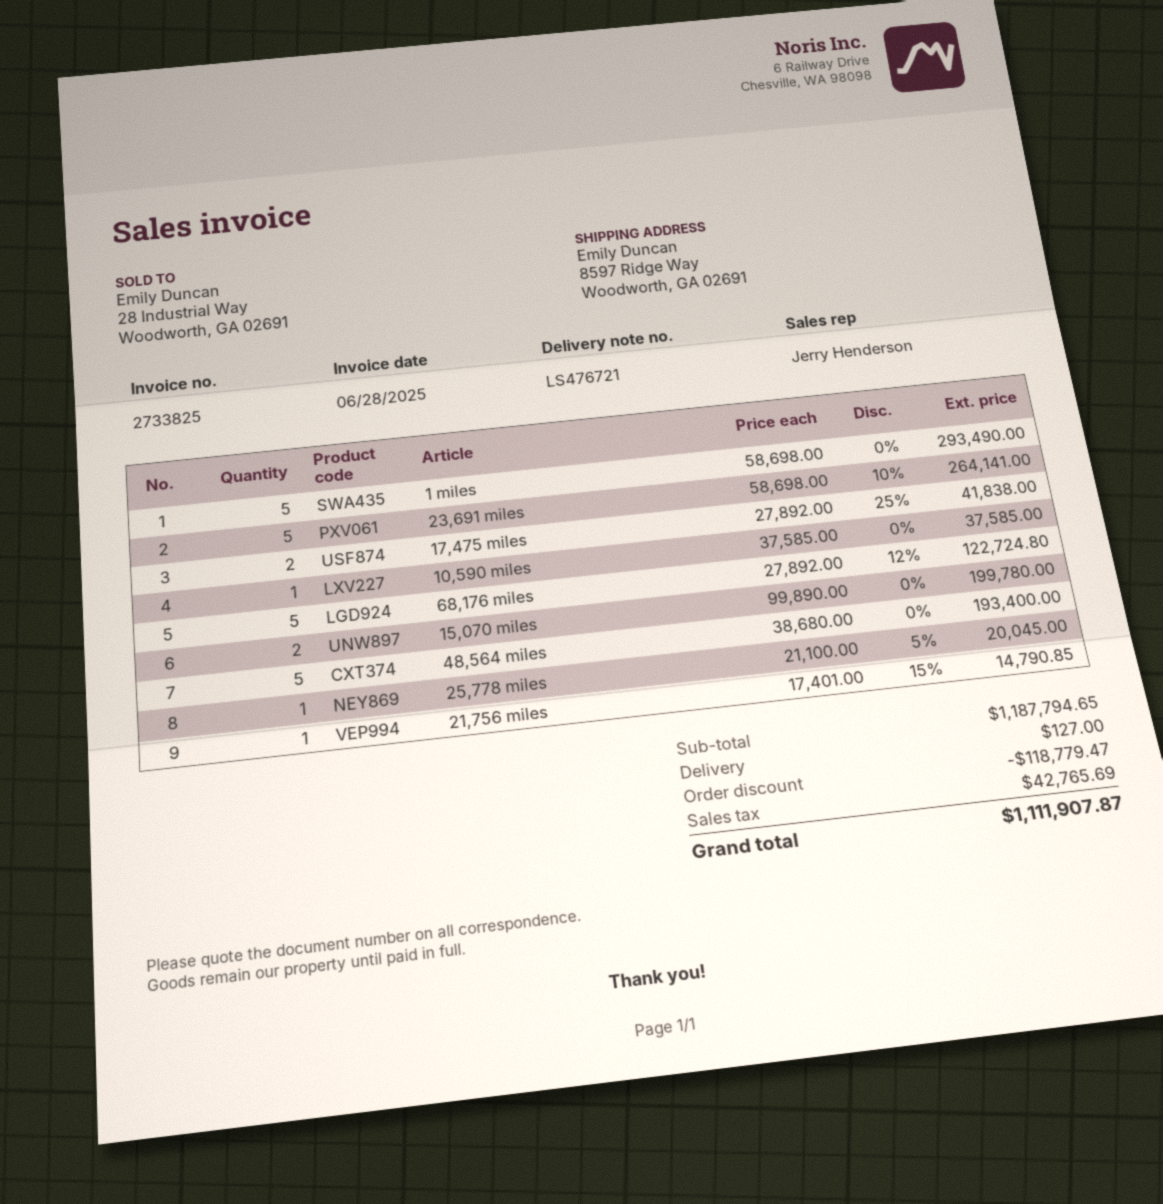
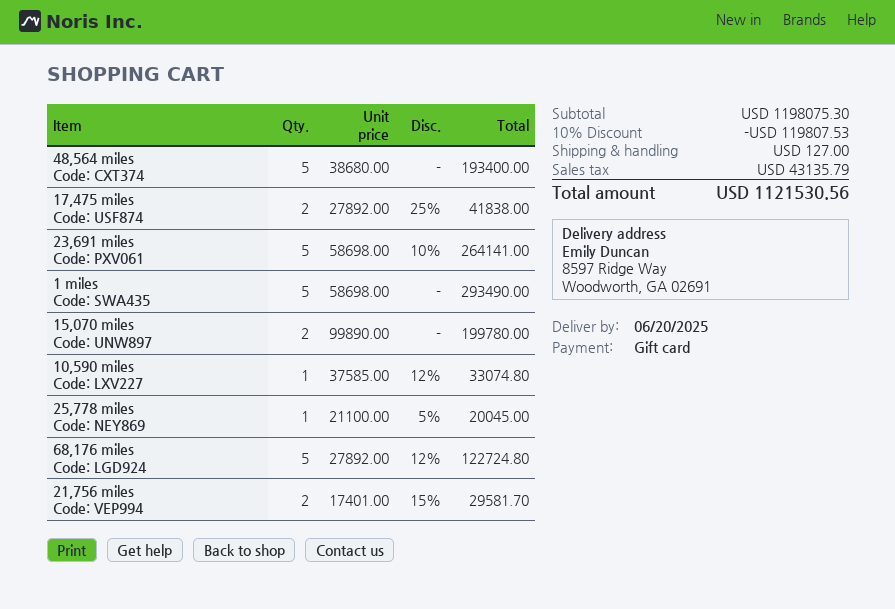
10,590 miles: 1 x 37585.00 = 37585.00 -> 1 x 37585.00 - 12% = 33074.80
21,756 miles: 1 x 17401.00 - 15% = 14790.85 -> 2 x 17401.00 - 15% = 29581.70
subtotal: 1187794.65 -> 1198075.30
discount: 118779.47 -> 119807.53
tax: 42765.69 -> 43135.79
total: 1111907.87 -> 1121530.56

